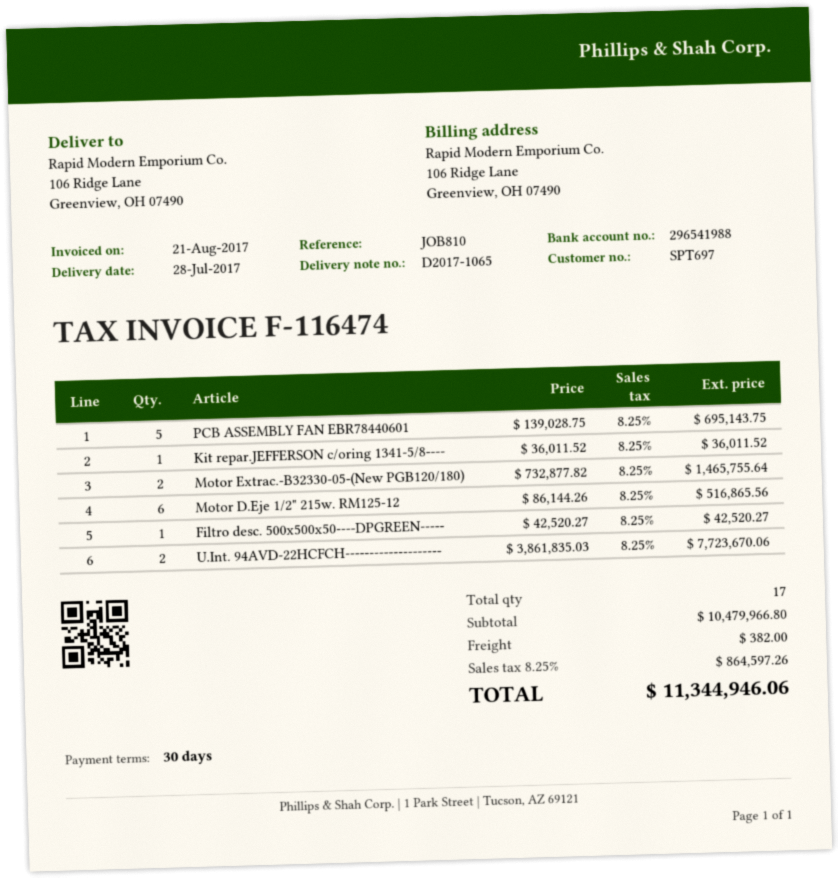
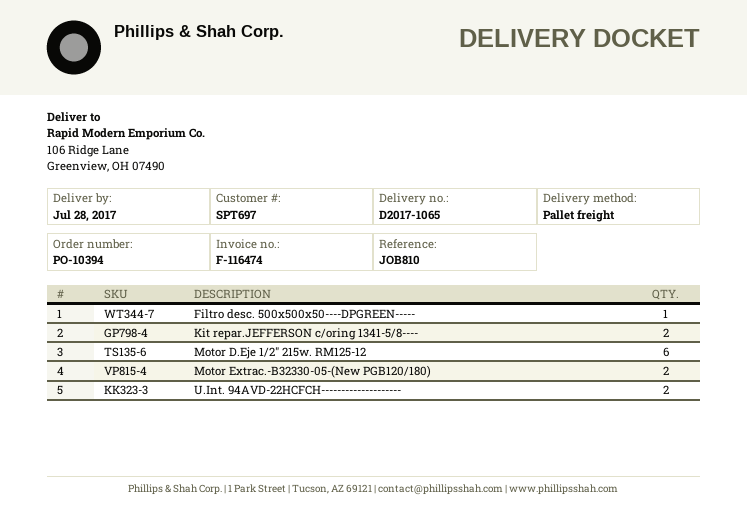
PCB ASSEMBLY FAN EBR78440601: 5 -> none
Kit repar.JEFFERSON c/oring 1341-5/8----: 1 -> 2

